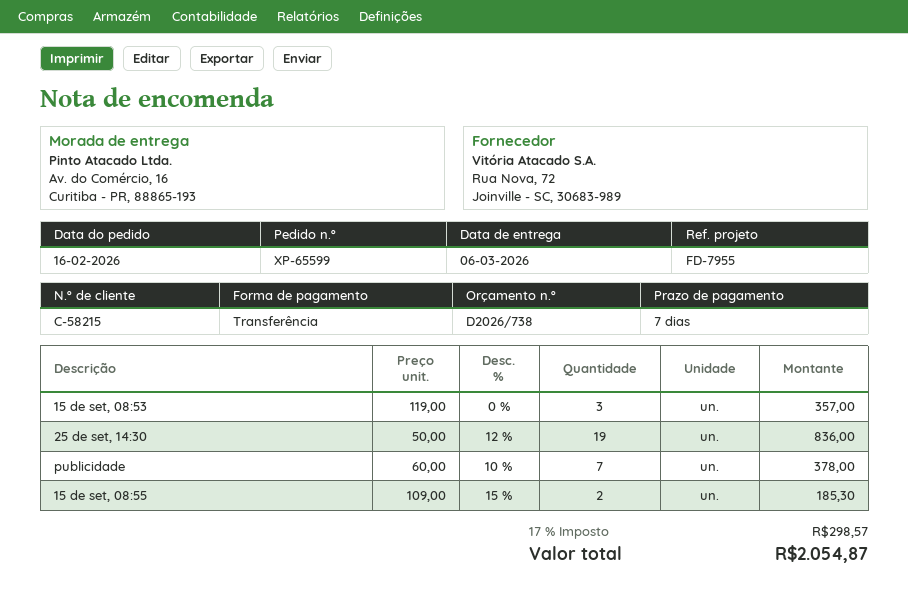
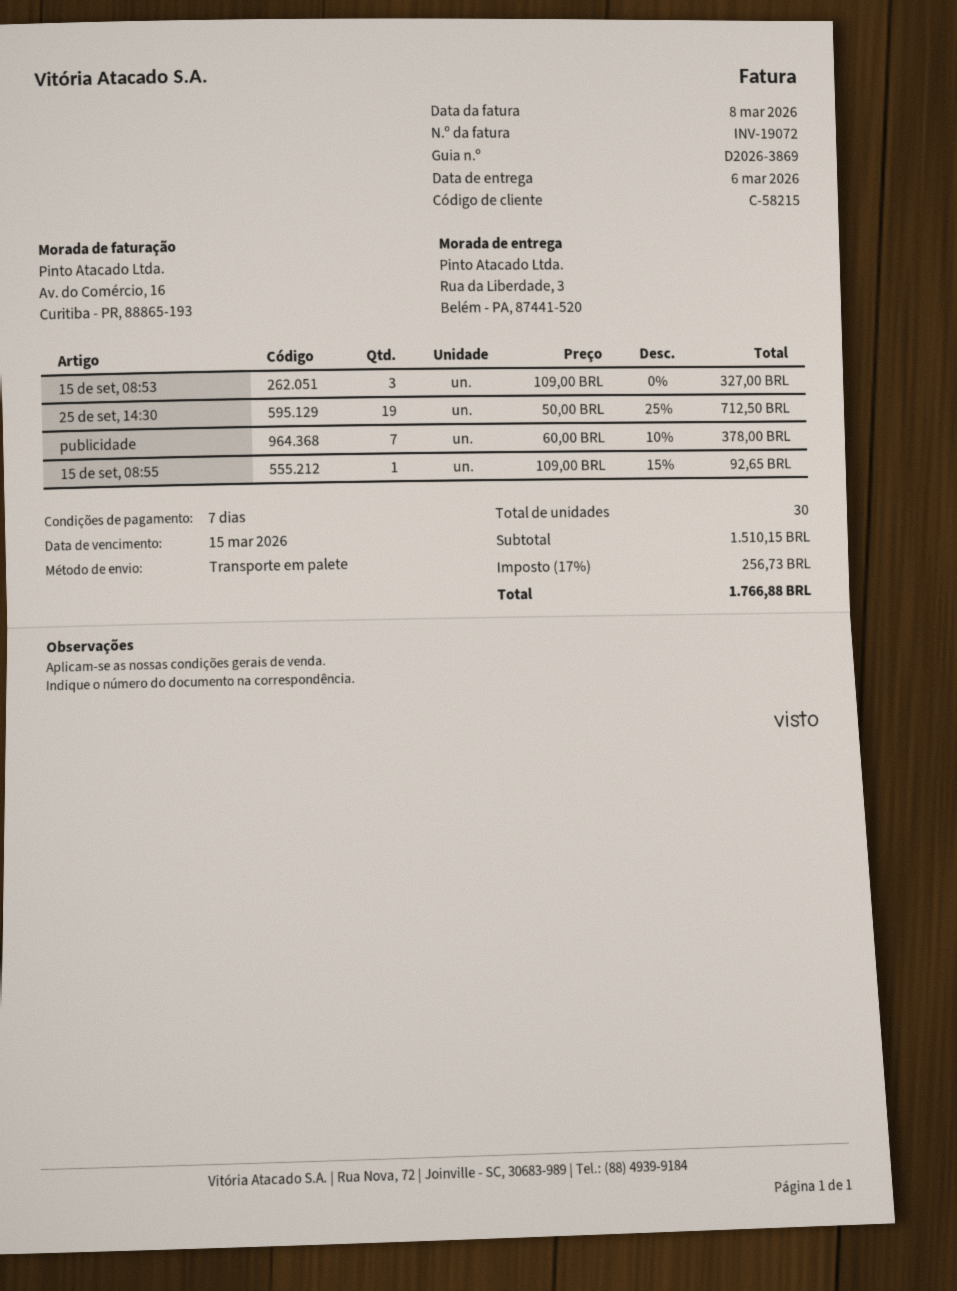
ship to: Av. do Comércio, 16, Curitiba - PR, 88865-193 -> Rua da Liberdade, 3, Belém - PA, 87441-520
15 de set, 08:53: 3 x 119.00 = 357.00 -> 3 x 109.00 = 327.00
25 de set, 14:30: 19 x 50.00 - 12% = 836.00 -> 19 x 50.00 - 25% = 712.50
15 de set, 08:55: 2 x 109.00 - 15% = 185.30 -> 1 x 109.00 - 15% = 92.65
tax: 17% = 298.57 -> 17% = 256.73
total: 2054.87 -> 1766.88

